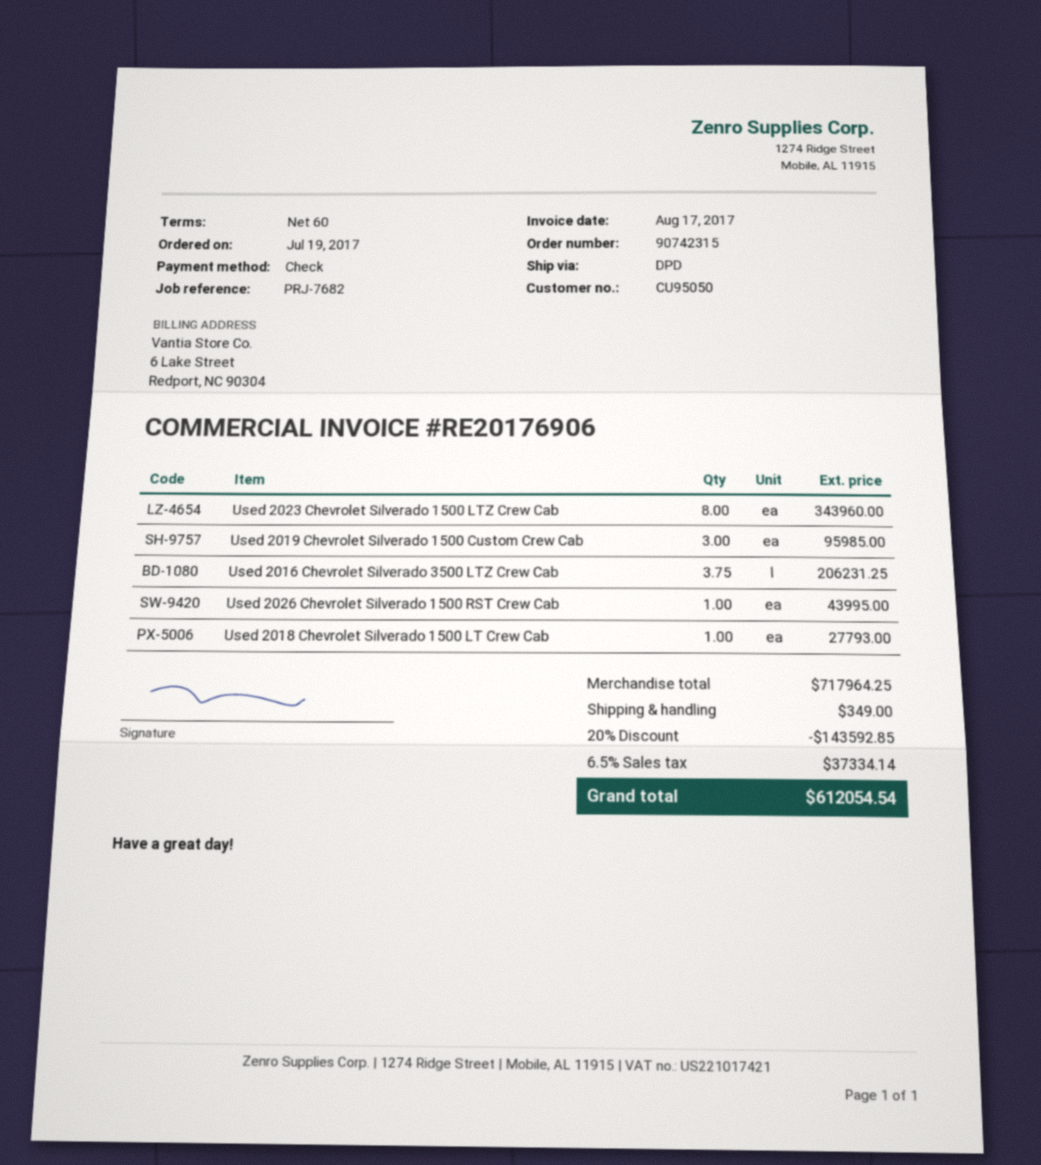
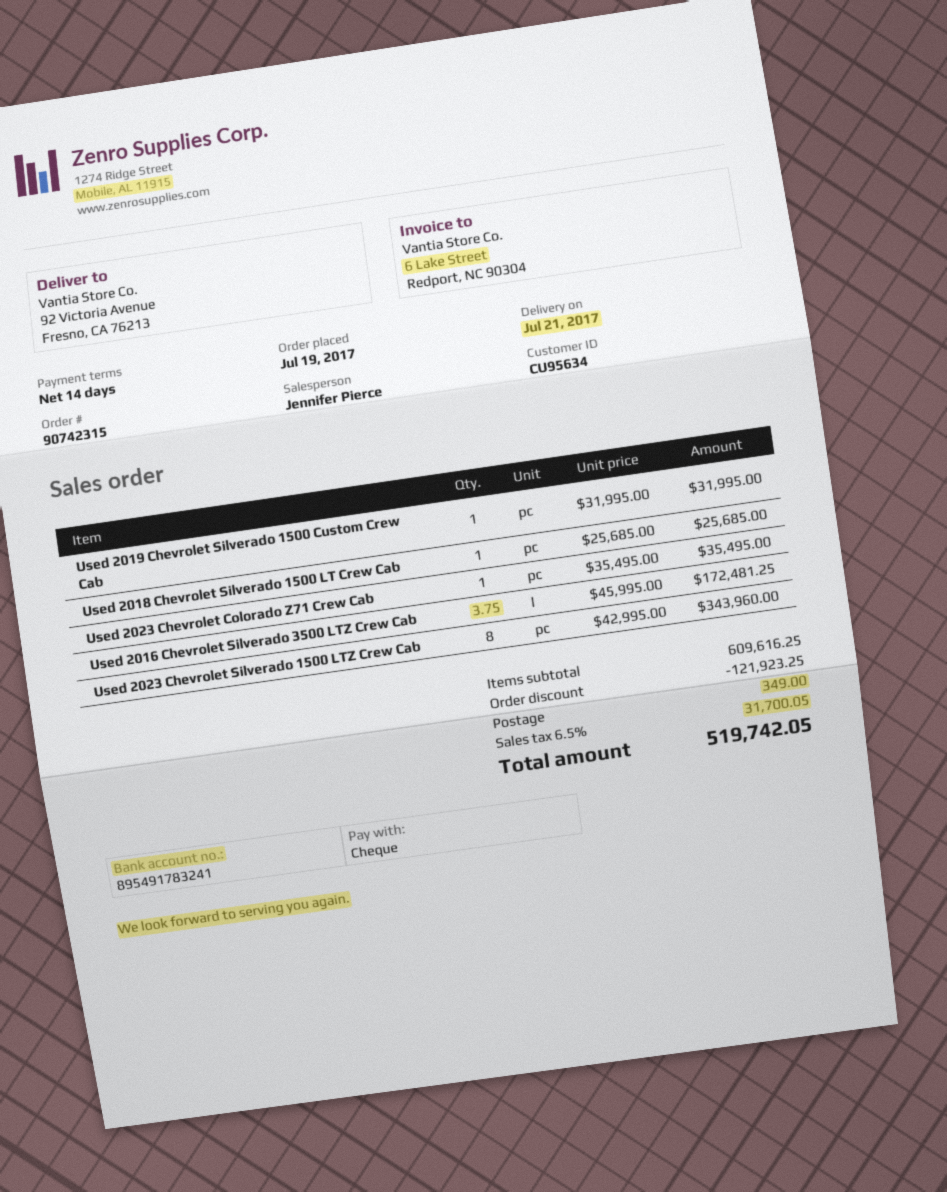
payment terms: 60 days -> 14 days
customer number: CU95050 -> CU95634
Used 2019 Chevrolet Silverado 1500 Custom Crew Cab: 3 for 95985.00 -> 1 for 31995.00
Used 2016 Chevrolet Silverado 3500 LTZ Crew Cab: 3.75 for 206231.25 -> 3.75 for 172481.25
Used 2026 Chevrolet Silverado 1500 RST Crew Cab: 1 for 43995.00 -> none
Used 2018 Chevrolet Silverado 1500 LT Crew Cab: 1 for 27793.00 -> 1 for 25685.00
Used 2023 Chevrolet Colorado Z71 Crew Cab: none -> 1 for 35495.00
subtotal: 717964.25 -> 609616.25
discount: 143592.85 -> 121923.25
tax: 6.5% = 37334.14 -> 6.5% = 31700.05
total: 612054.54 -> 519742.05

